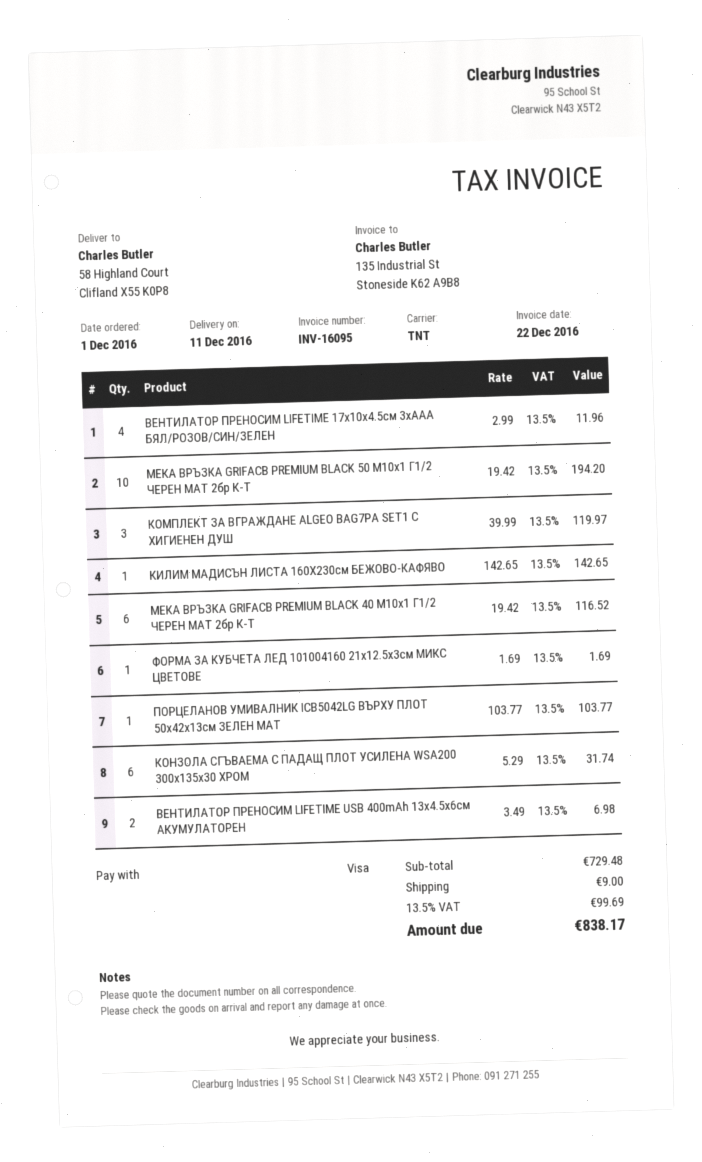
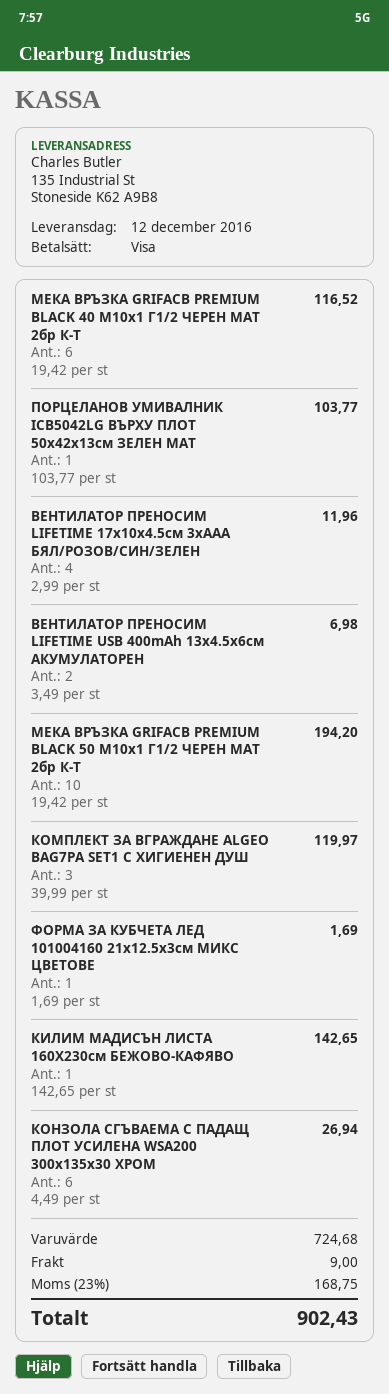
delivery date: 2016-12-11 -> 2016-12-12
ship to: 58 Highland Court, Clifland X55 K0P8 -> 135 Industrial St, Stoneside K62 A9B8
КОНЗОЛА СГЪВАЕМА С ПАДАЩ ПЛОТ УСИЛЕНА WSA200 300x135х30 ХРОМ: 6 x 5.29 = 31.74 -> 6 x 4.49 = 26.94
subtotal: 729.48 -> 724.68
tax: 13.5% = 99.69 -> 23% = 168.75
total: 838.17 -> 902.43

